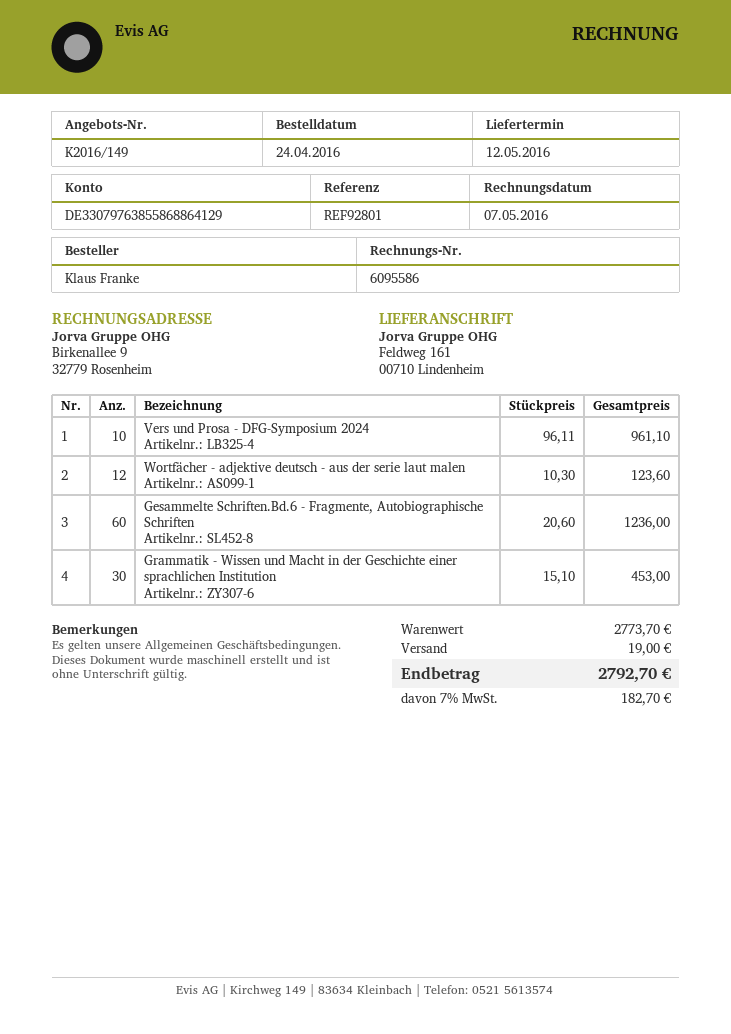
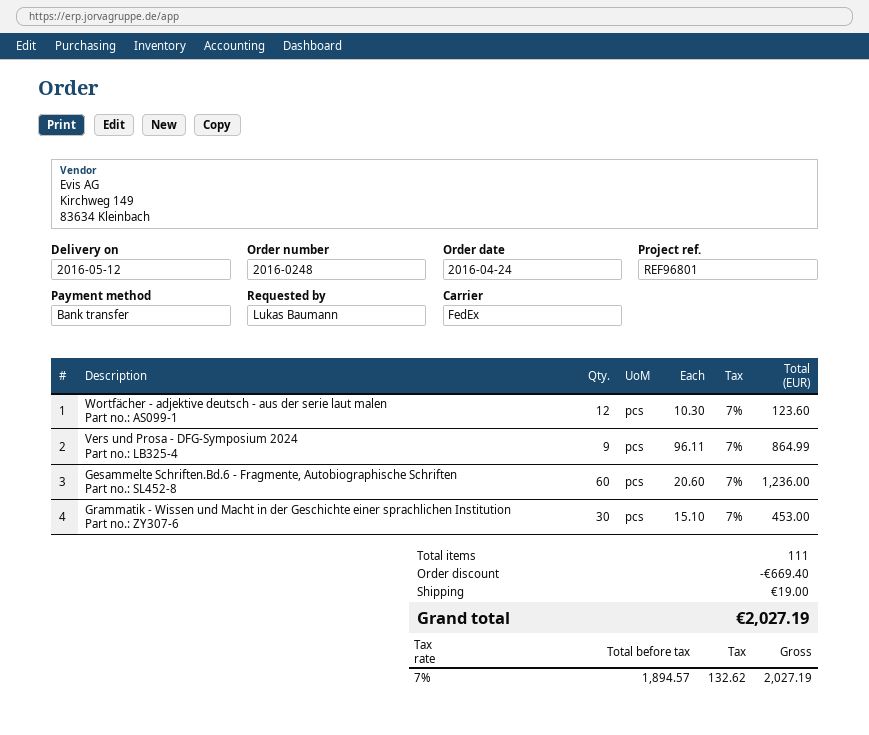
reference: REF92801 -> REF96801
ordered by: Klaus Franke -> Lukas Baumann
Vers und Prosa - DFG-Symposium 2024: 10 x 96.11 = 961.10 -> 9 x 96.11 = 864.99
discount: none -> 669.40
tax: 7% = 182.70 -> 7% = 132.62
total: 2792.70 -> 2027.19

